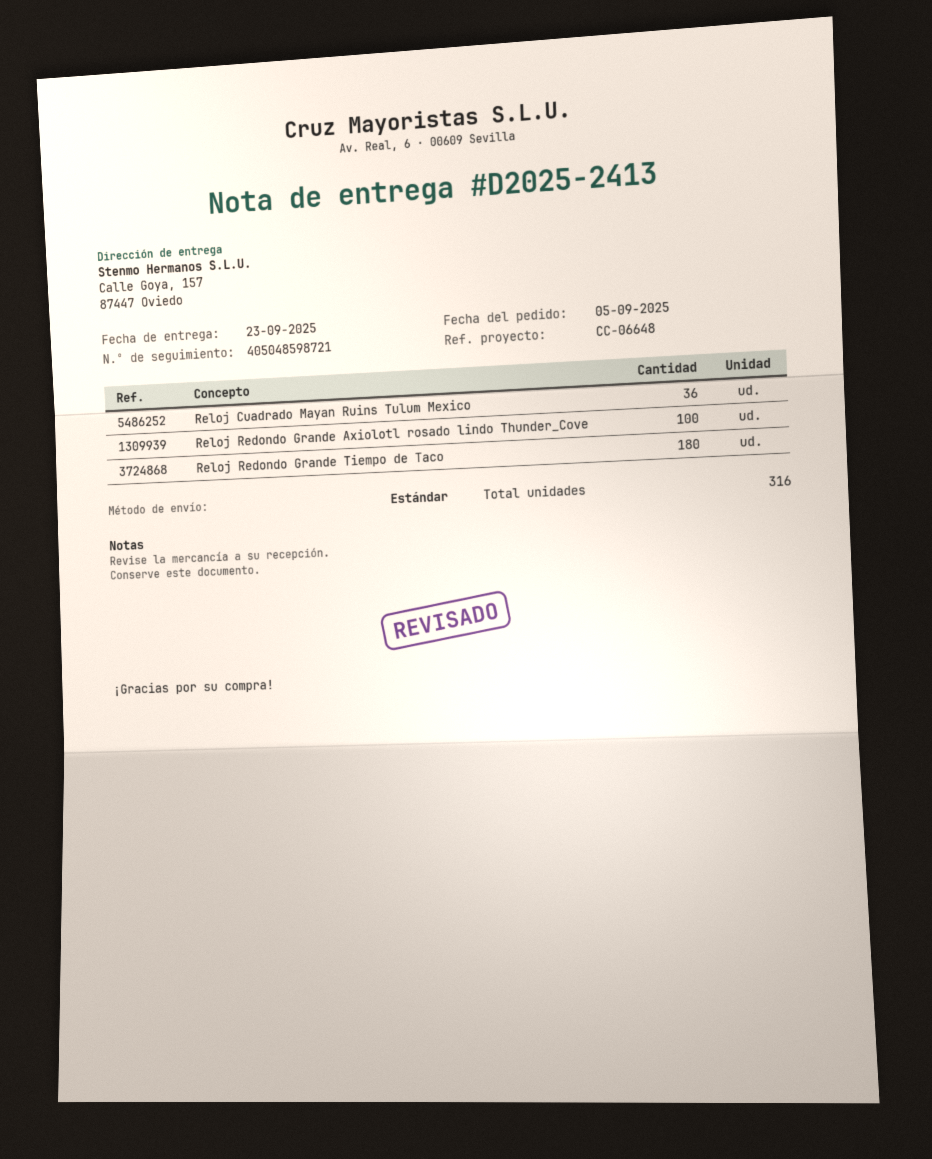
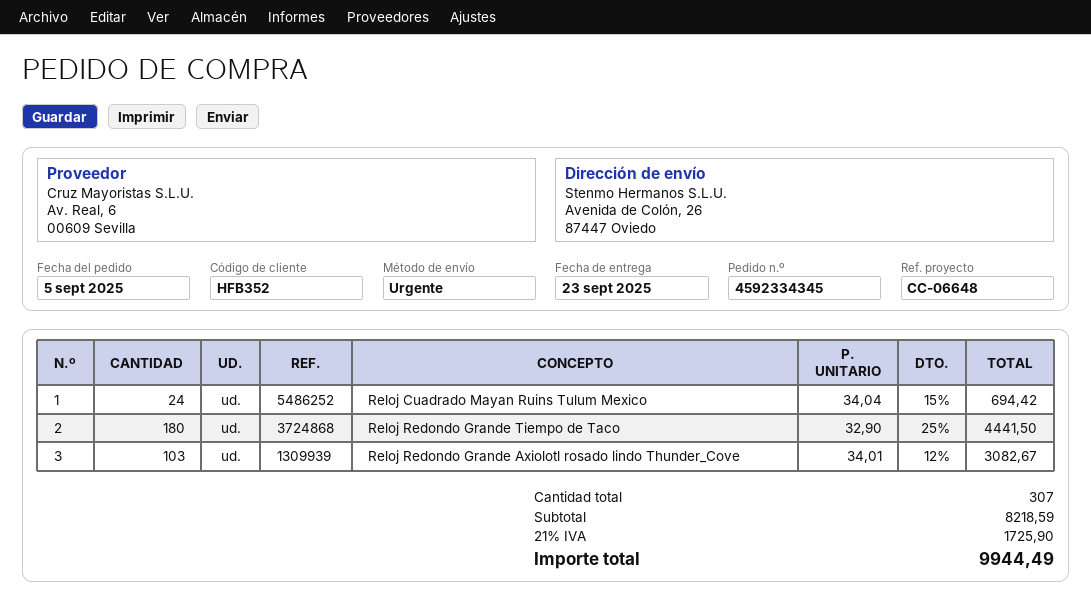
shipping method: standard -> express
ship to: Calle Goya, 157, 87447 Oviedo -> Avenida de Colón, 26, 87447 Oviedo
Reloj Cuadrado Mayan Ruins Tulum Mexico: 36 -> 24
Reloj Redondo Grande Axiolotl rosado lindo Thunder_Cove: 100 -> 103
total quantity: 316 -> 307

